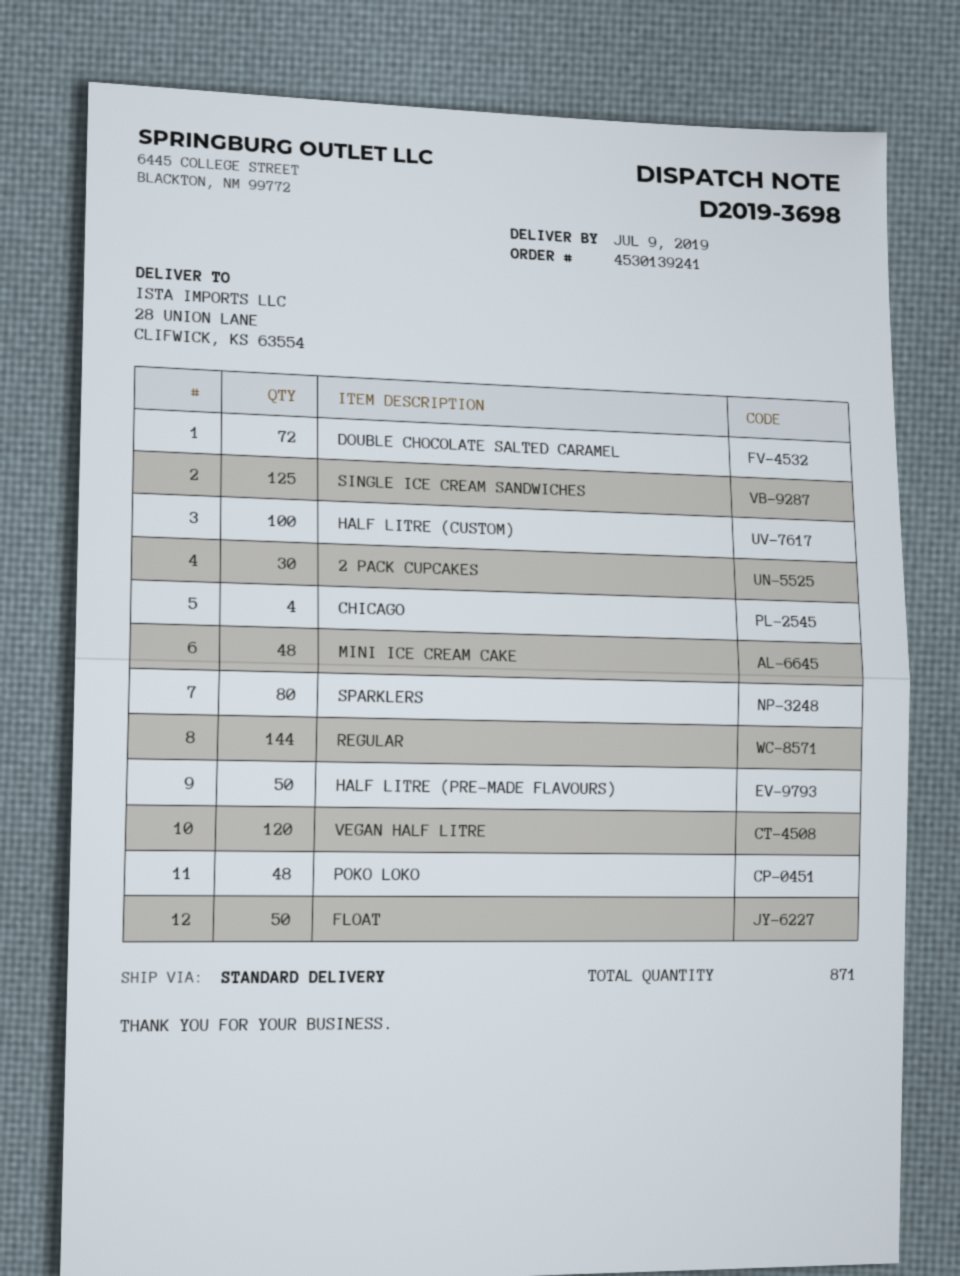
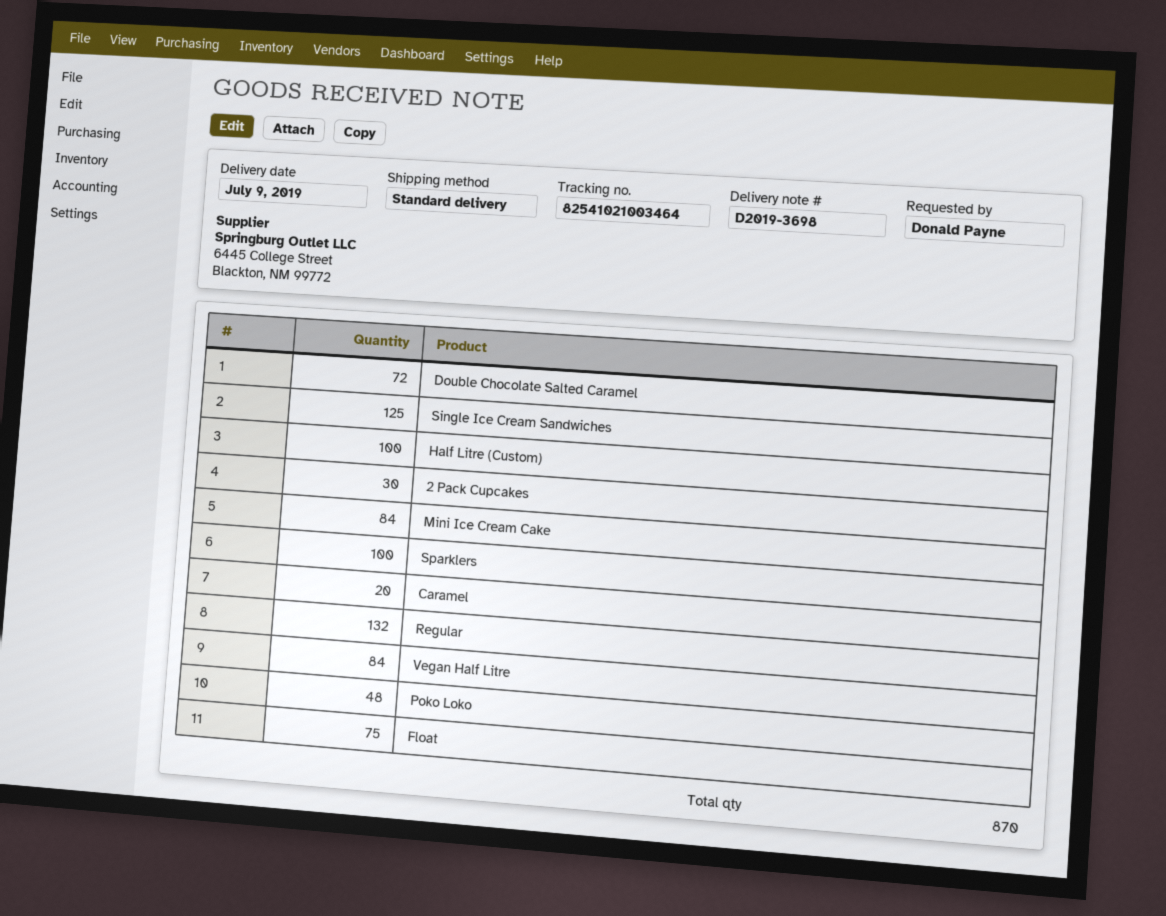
CHICAGO: 4 -> none
MINI ICE CREAM CAKE: 48 -> 84
SPARKLERS: 80 -> 100
REGULAR: 144 -> 132
HALF LITRE (PRE-MADE FLAVOURS): 50 -> none
VEGAN HALF LITRE: 120 -> 84
FLOAT: 50 -> 75
Caramel: none -> 20
total quantity: 871 -> 870

